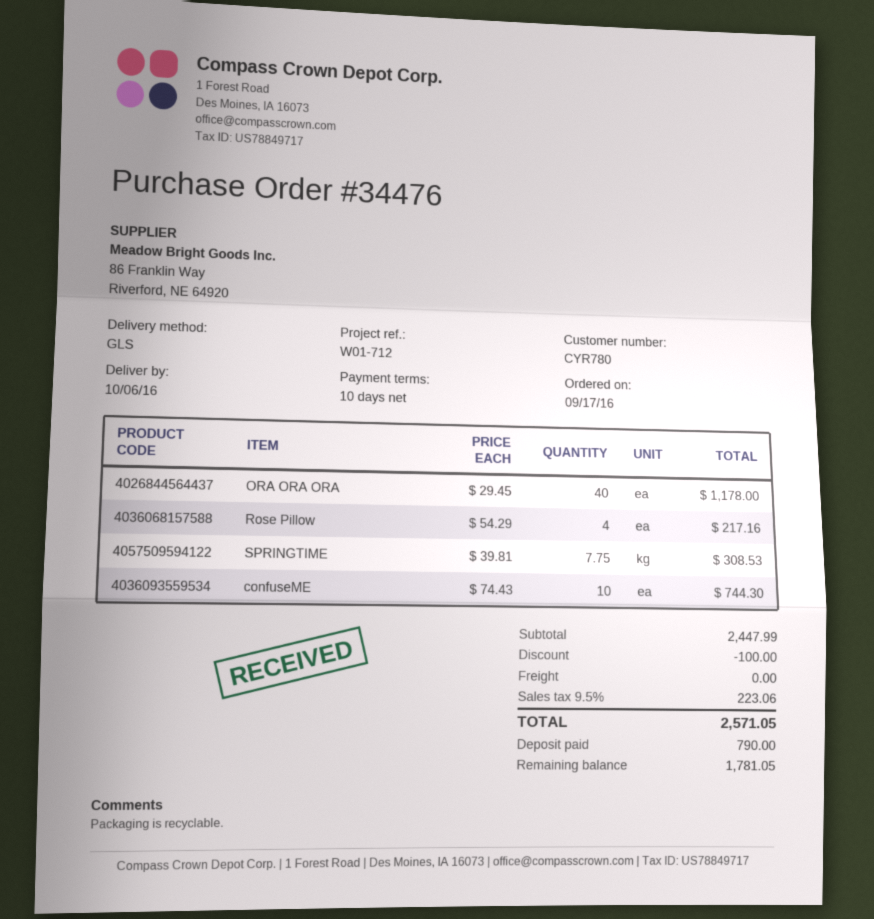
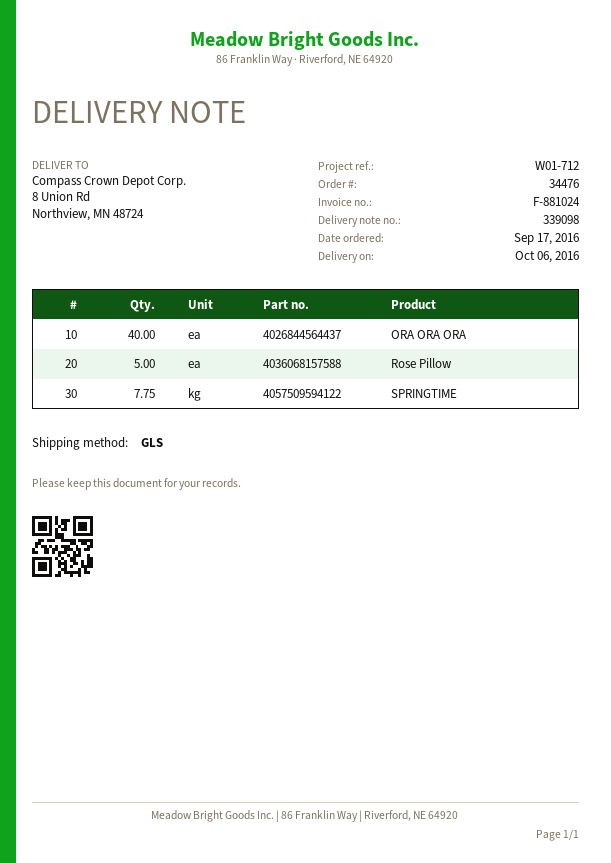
Rose Pillow: 4 -> 5
confuseME: 10 -> none

